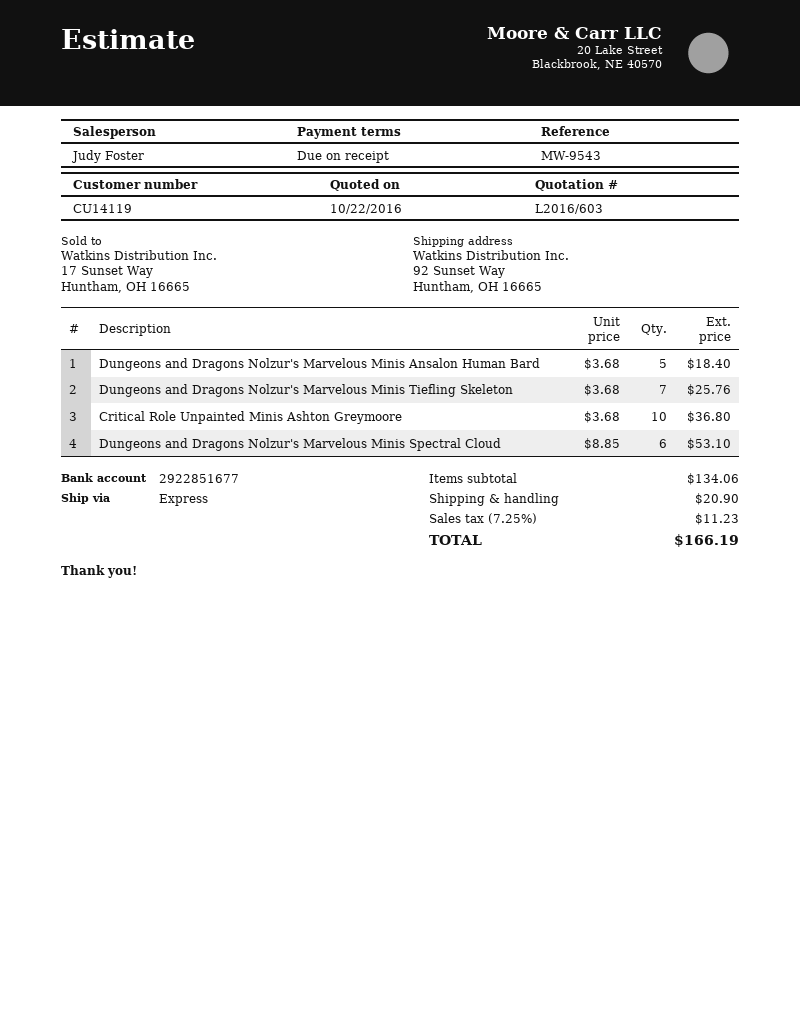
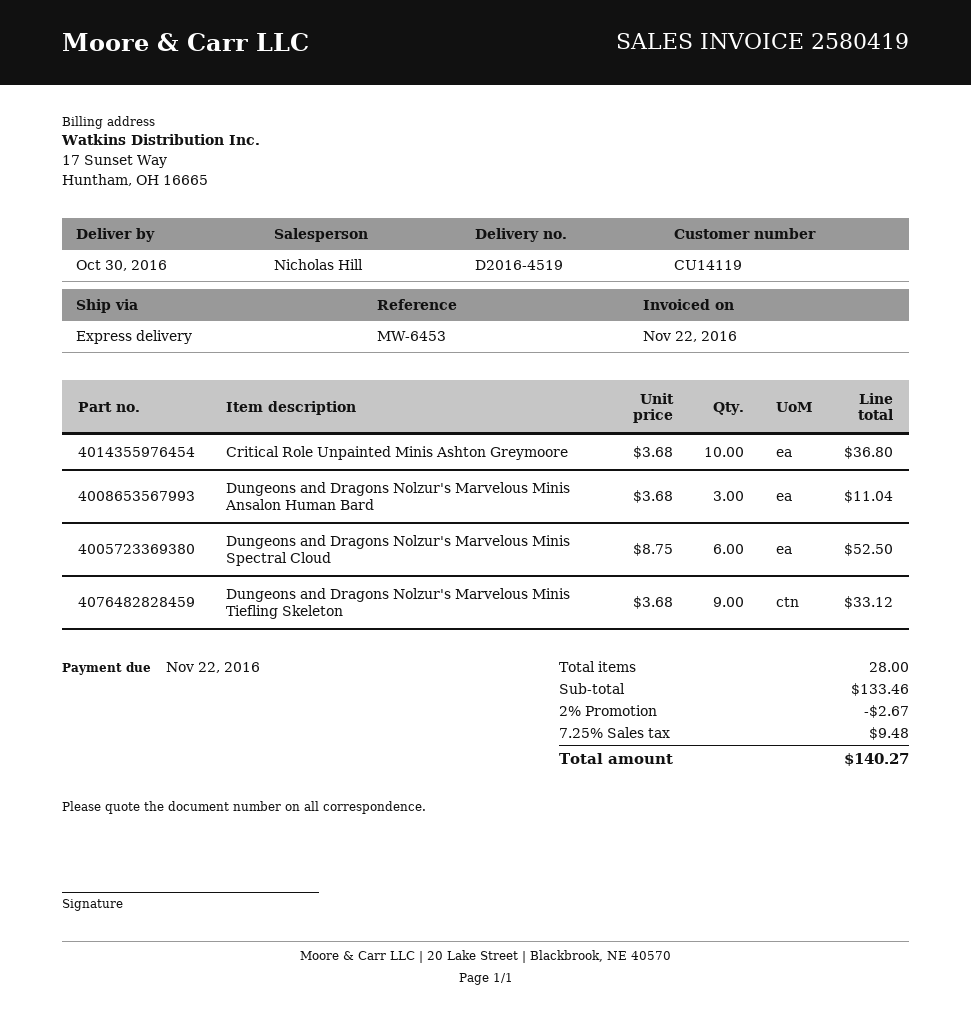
reference: MW-9543 -> MW-6453
sales rep: Judy Foster -> Nicholas Hill
Dungeons and Dragons Nolzur's Marvelous Minis Ansalon Human Bard: 5 x 3.68 = 18.40 -> 3 x 3.68 = 11.04
Dungeons and Dragons Nolzur's Marvelous Minis Tiefling Skeleton: 7 x 3.68 = 25.76 -> 9 x 3.68 = 33.12
Dungeons and Dragons Nolzur's Marvelous Minis Spectral Cloud: 6 x 8.85 = 53.10 -> 6 x 8.75 = 52.50
subtotal: 134.06 -> 133.46
discount: none -> 2% = 2.67
shipping: 20.90 -> none
tax: 7.25% = 11.23 -> 7.25% = 9.48
total: 166.19 -> 140.27

